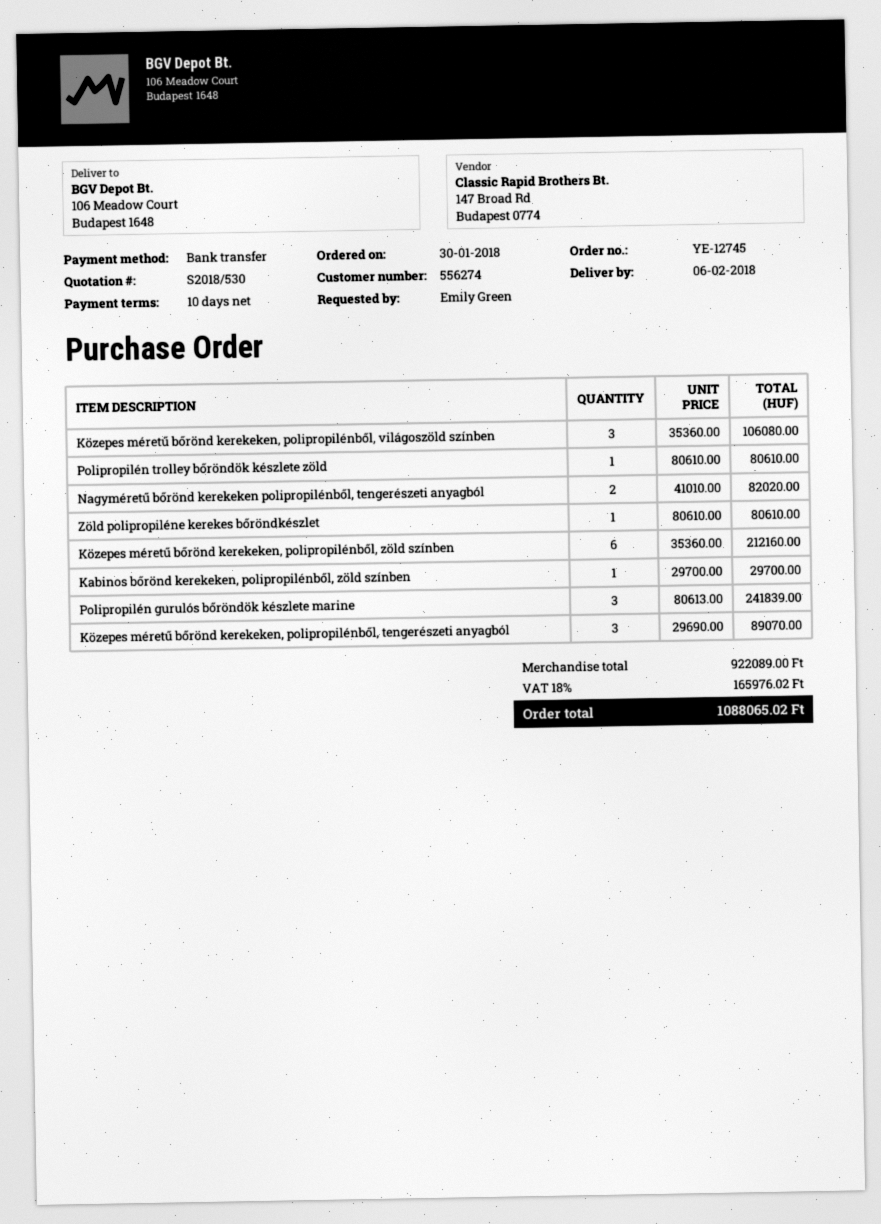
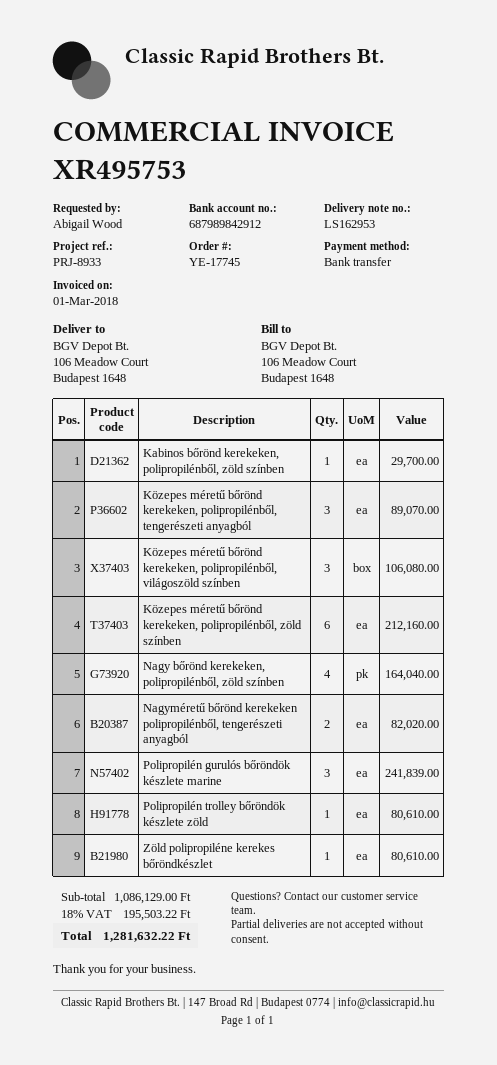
order number: YE-12745 -> YE-17745
ordered by: Emily Green -> Abigail Wood
Nagy bőrönd kerekeken, polipropilénből, zöld színben: none -> 4 for 164040.00
subtotal: 922089.00 -> 1086129.00
tax: 18% = 165976.02 -> 18% = 195503.22
total: 1088065.02 -> 1281632.22

